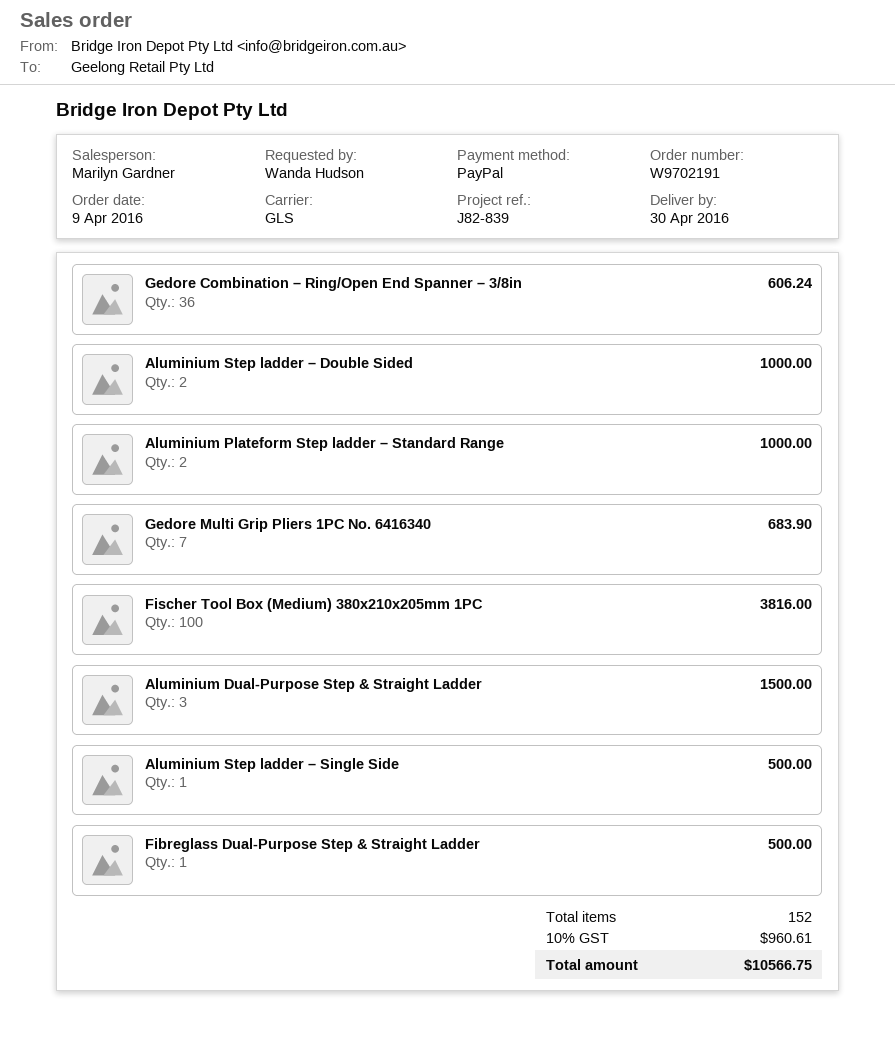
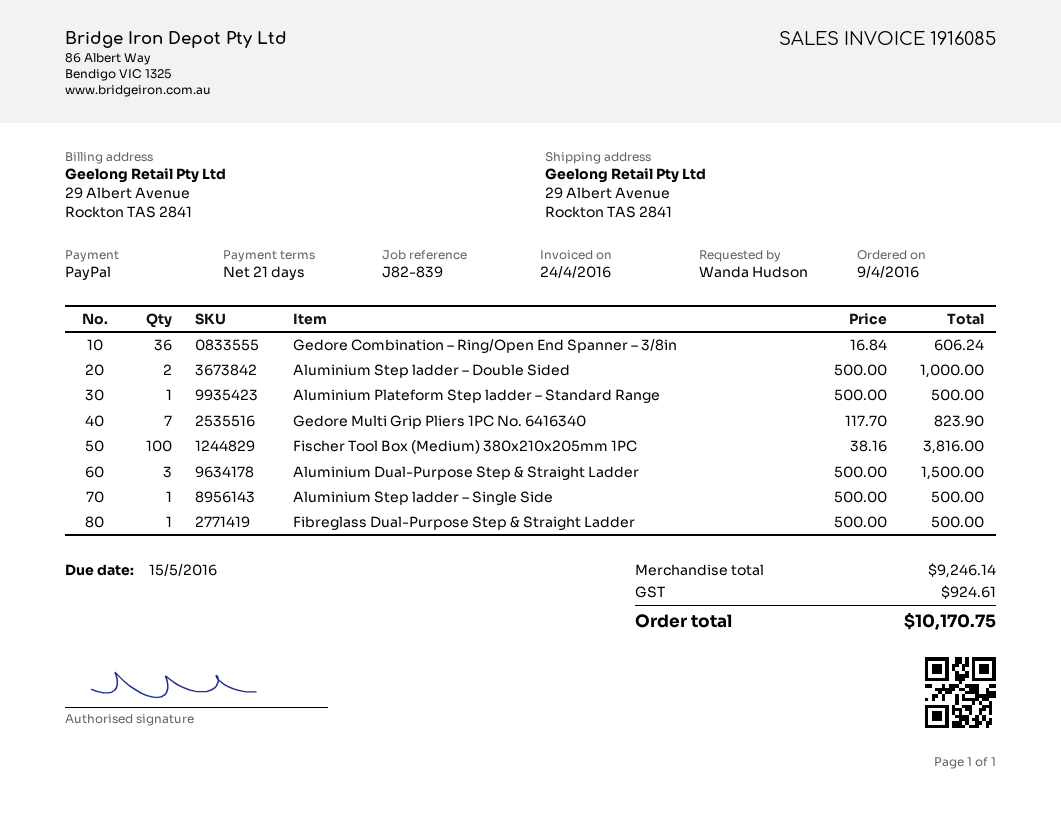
Aluminium Plateform Step ladder – Standard Range: 2 for 1000.00 -> 1 for 500.00
Gedore Multi Grip Pliers 1PC No. 6416340: 7 for 683.90 -> 7 for 823.90
tax: 960.61 -> 924.61
total: 10566.75 -> 10170.75

